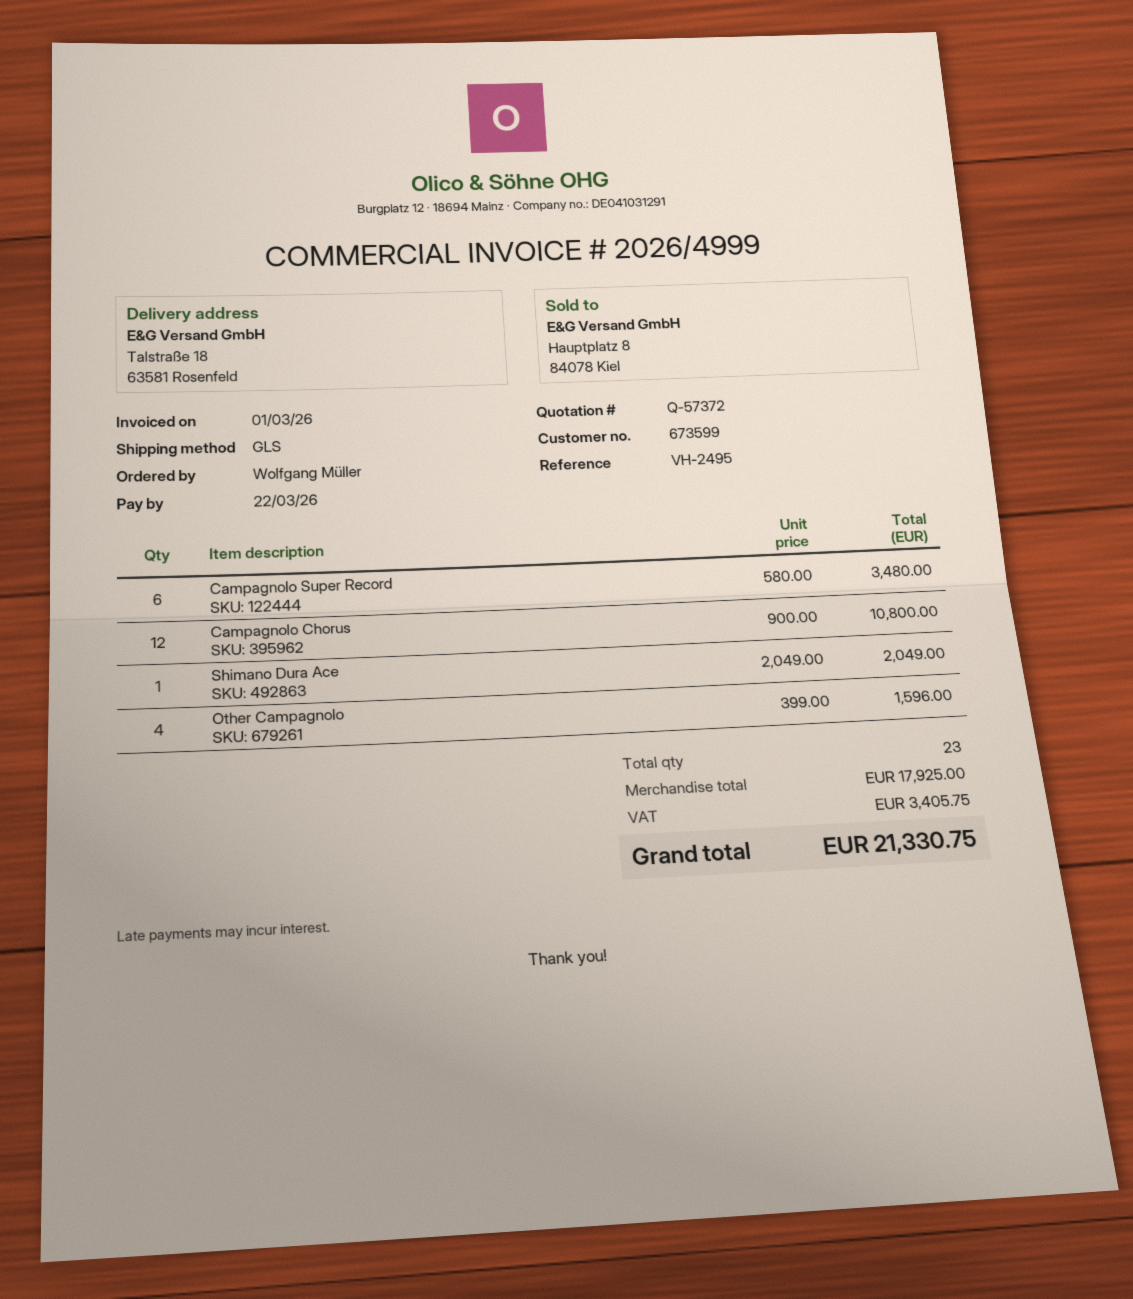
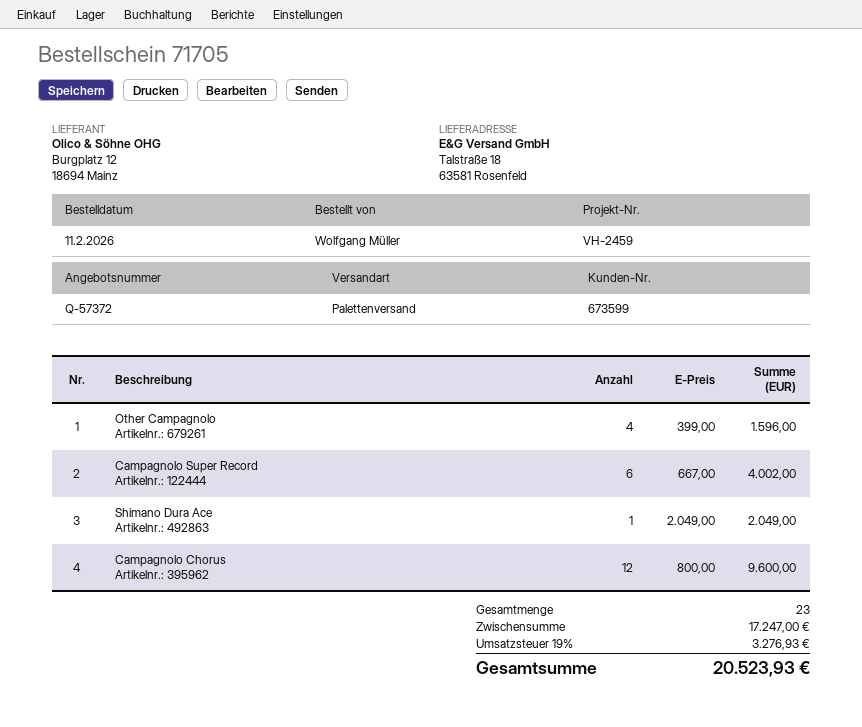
reference: VH-2495 -> VH-2459
shipping method: GLS -> pallet freight
Campagnolo Super Record: 6 x 580.00 = 3480.00 -> 6 x 667.00 = 4002.00
Campagnolo Chorus: 12 x 900.00 = 10800.00 -> 12 x 800.00 = 9600.00
subtotal: 17925.00 -> 17247.00
tax: 3405.75 -> 3276.93
total: 21330.75 -> 20523.93

